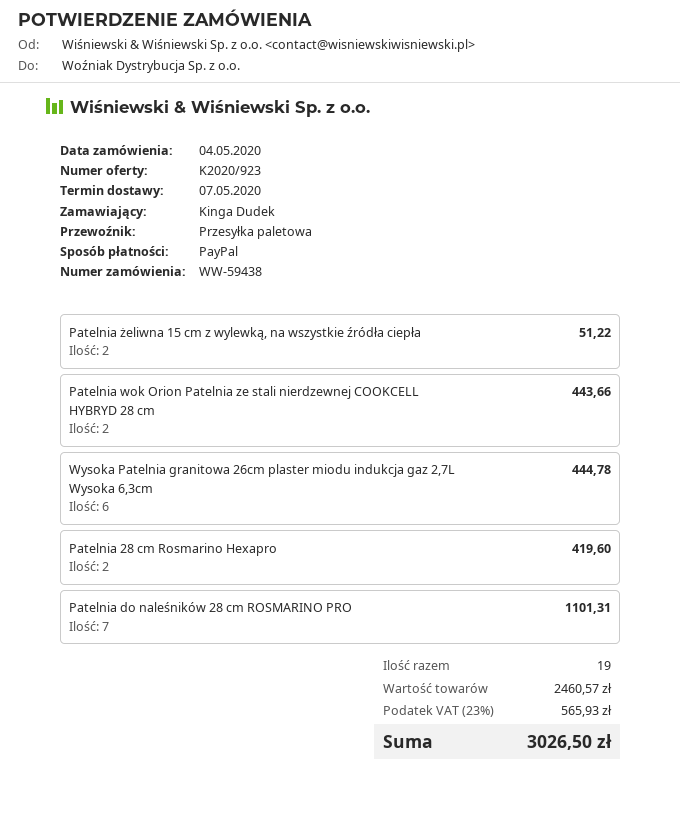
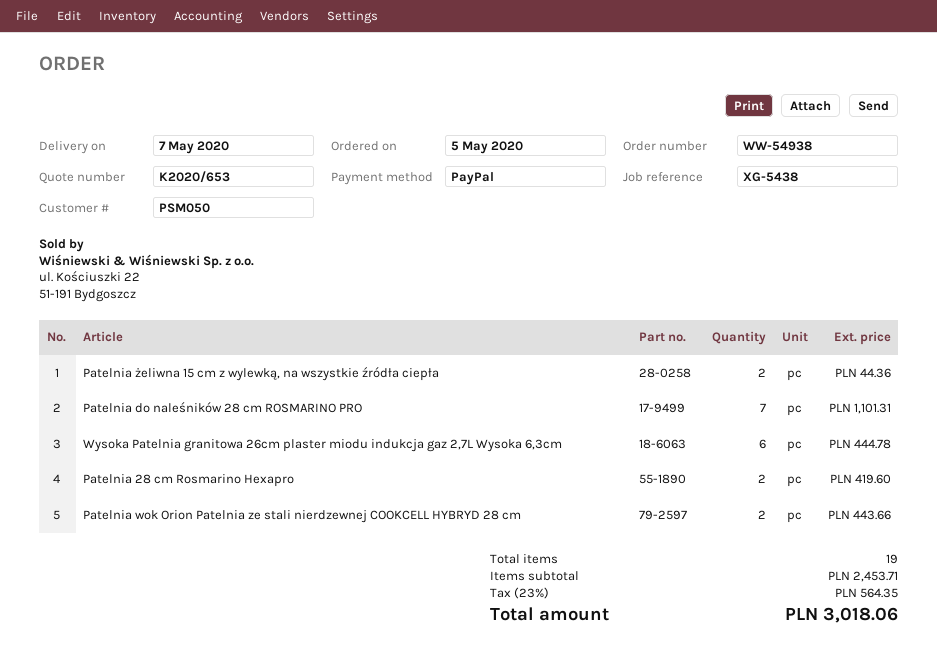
quote number: K2020/923 -> K2020/653
order number: WW-59438 -> WW-54938
order date: 2020-05-04 -> 2020-05-05
Patelnia żeliwna 15 cm z wylewką, na wszystkie źródła ciepła: 2 for 51.22 -> 2 for 44.36
subtotal: 2460.57 -> 2453.71
tax: 23% = 565.93 -> 23% = 564.35
total: 3026.50 -> 3018.06

